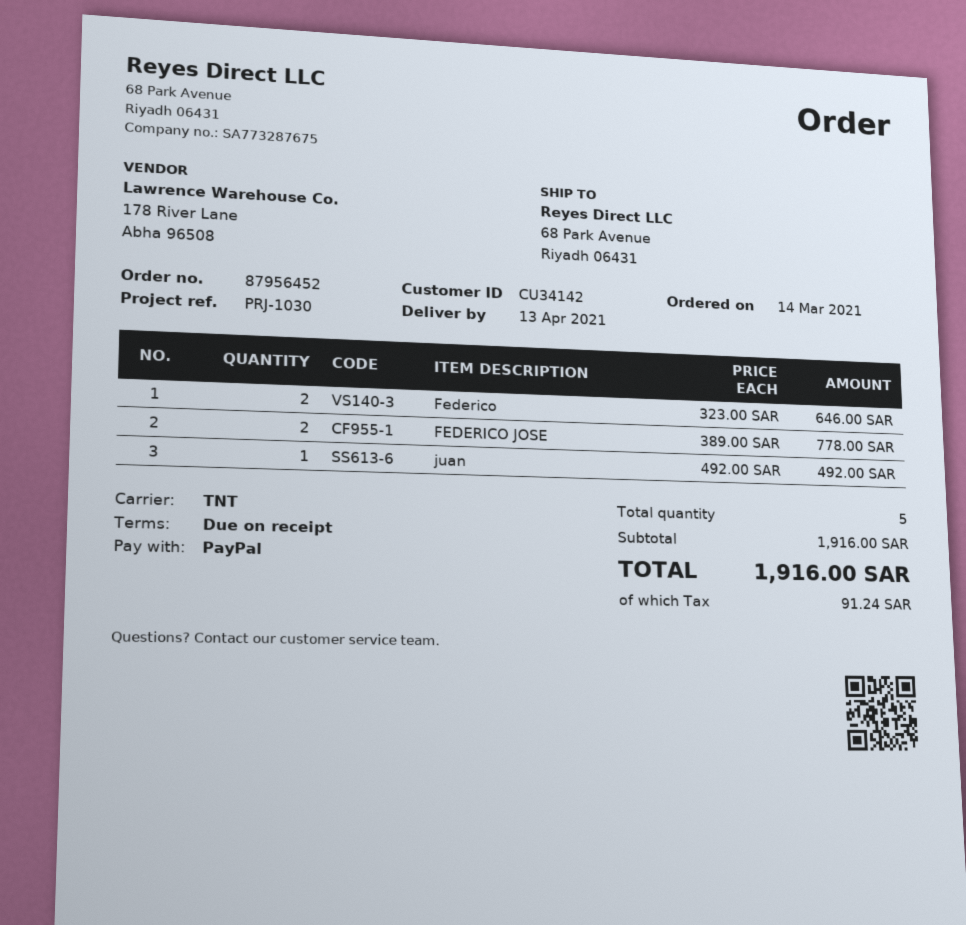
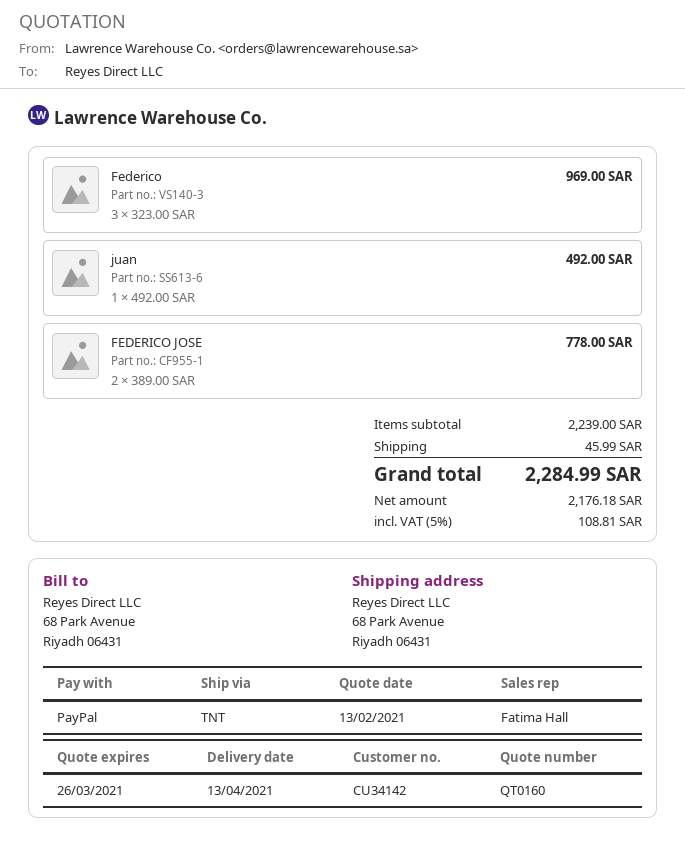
Federico: 2 x 323.00 = 646.00 -> 3 x 323.00 = 969.00
subtotal: 1916.00 -> 2239.00
shipping: none -> 45.99
tax: 91.24 -> 108.81
total: 1916.00 -> 2284.99

